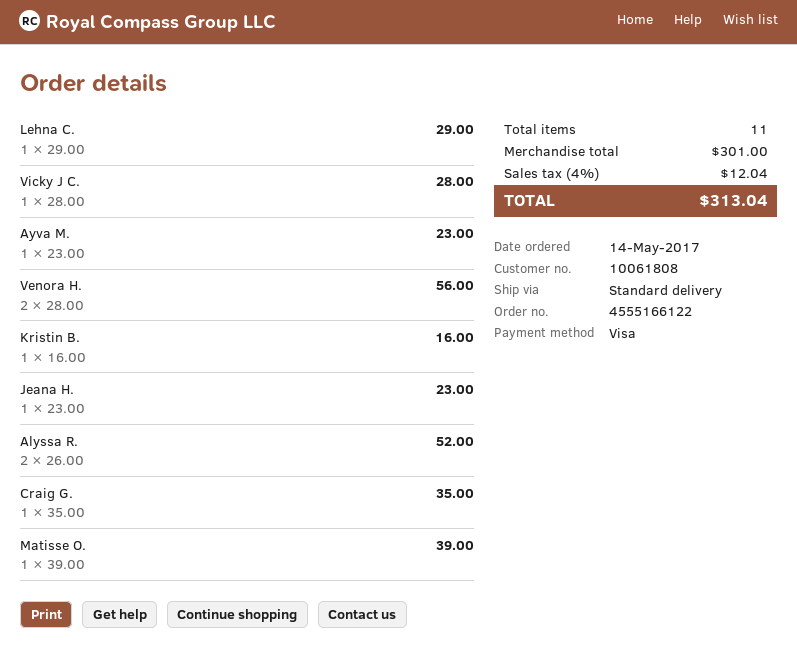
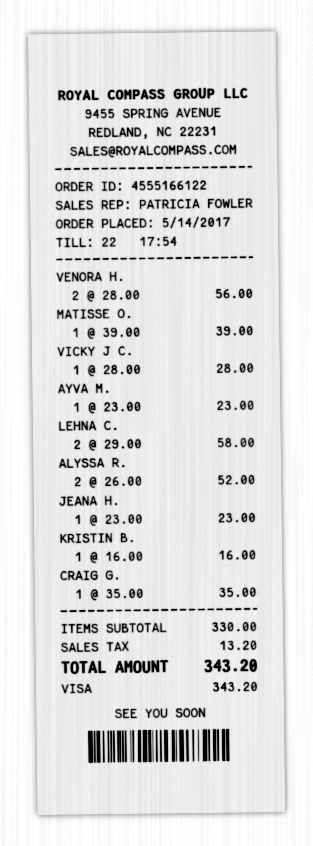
Lehna C.: 1 x 29.00 = 29.00 -> 2 x 29.00 = 58.00
subtotal: 301.00 -> 330.00
tax: 12.04 -> 13.20
total: 313.04 -> 343.20

